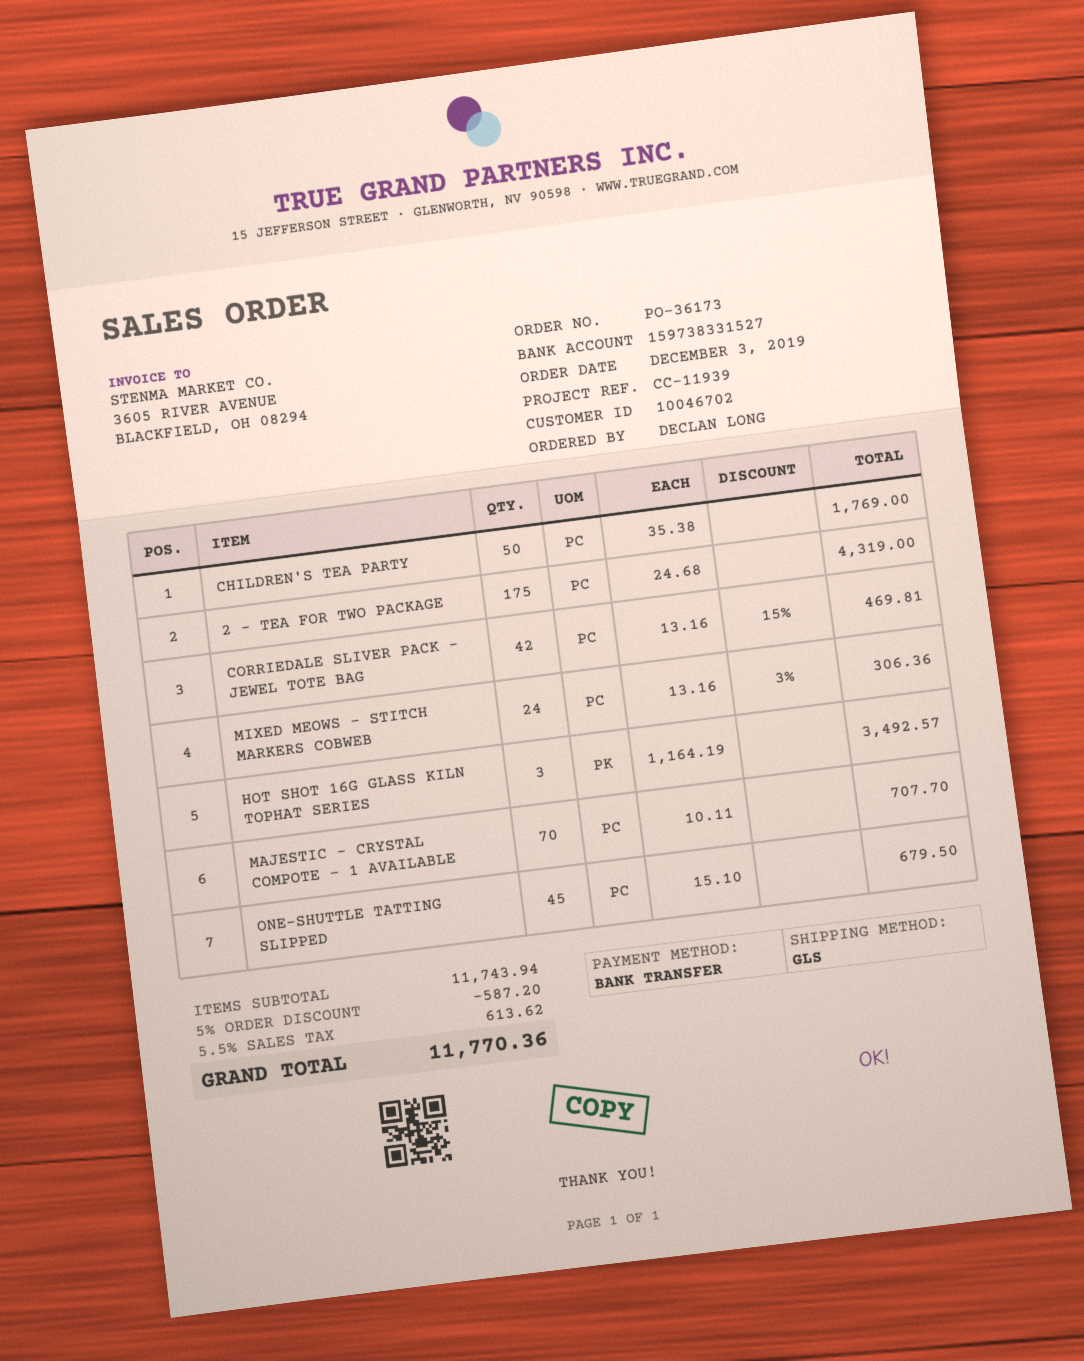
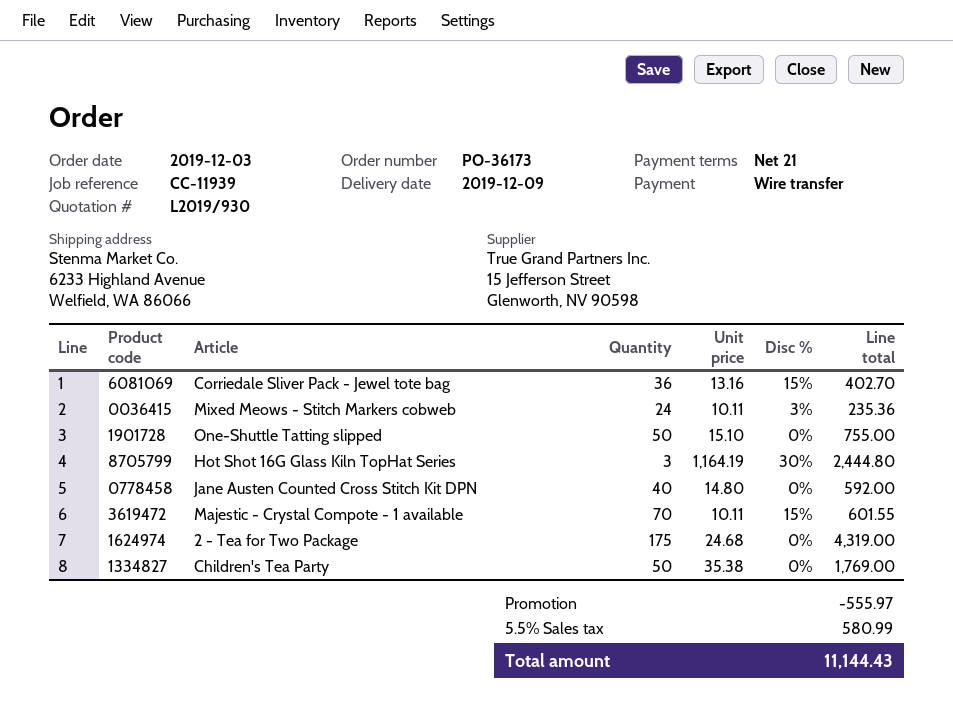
CORRIEDALE SLIVER PACK - JEWEL TOTE BAG: 42 x 13.16 - 15% = 469.81 -> 36 x 13.16 - 15% = 402.70
MIXED MEOWS - STITCH MARKERS COBWEB: 24 x 13.16 - 3% = 306.36 -> 24 x 10.11 - 3% = 235.36
HOT SHOT 16G GLASS KILN TOPHAT SERIES: 3 x 1164.19 = 3492.57 -> 3 x 1164.19 - 30% = 2444.80
MAJESTIC - CRYSTAL COMPOTE - 1 AVAILABLE: 70 x 10.11 = 707.70 -> 70 x 10.11 - 15% = 601.55
ONE-SHUTTLE TATTING SLIPPED: 45 x 15.10 = 679.50 -> 50 x 15.10 = 755.00
Jane Austen Counted Cross Stitch Kit DPN: none -> 40 x 14.80 = 592.00
discount: 587.20 -> 555.97
tax: 5.5% = 613.62 -> 5.5% = 580.99
total: 11770.36 -> 11144.43

